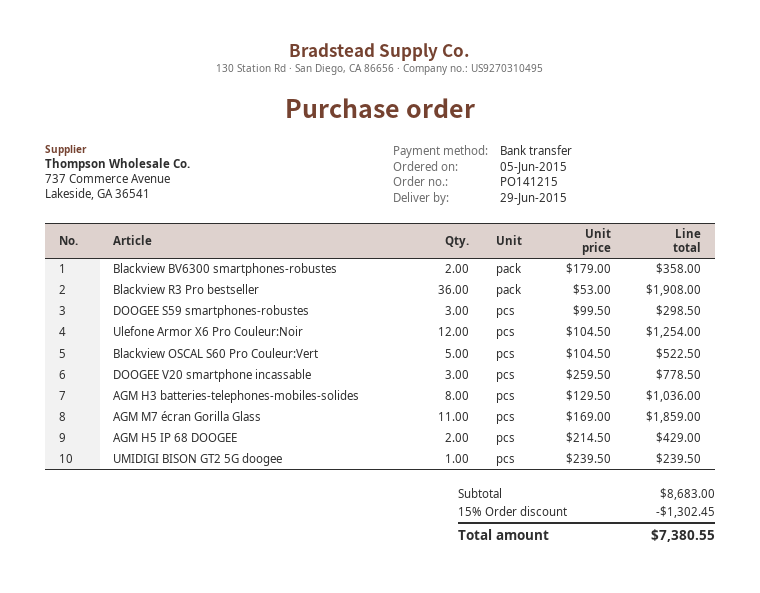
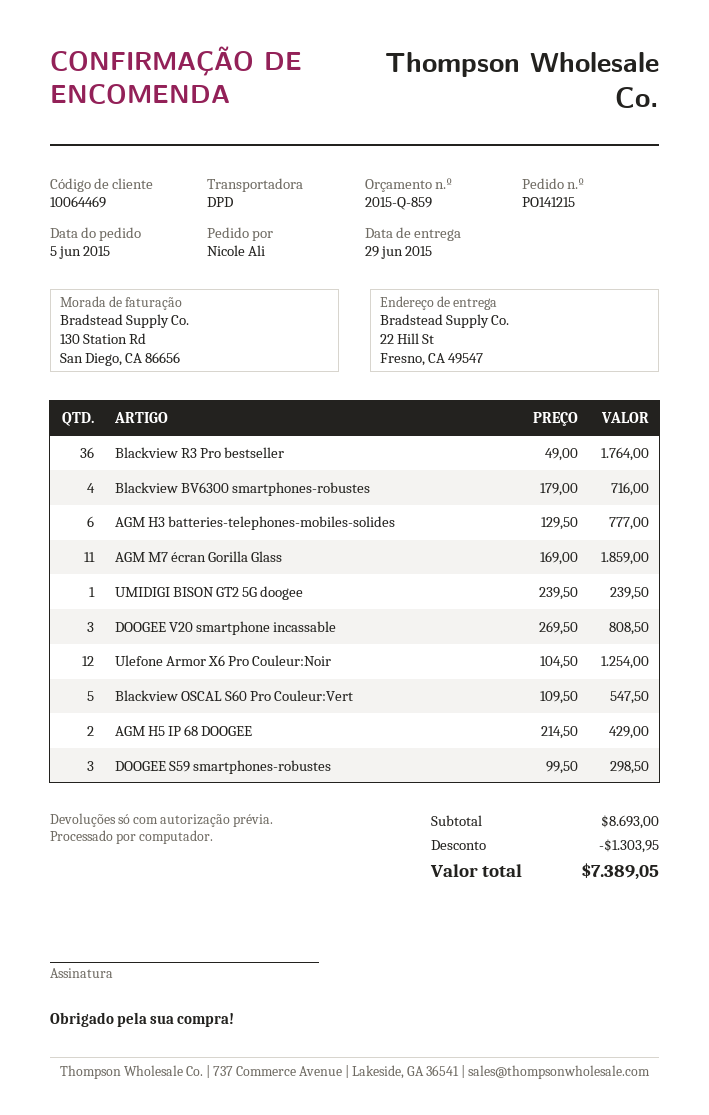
Blackview BV6300 smartphones-robustes: 2 x 179.00 = 358.00 -> 4 x 179.00 = 716.00
Blackview R3 Pro bestseller: 36 x 53.00 = 1908.00 -> 36 x 49.00 = 1764.00
Blackview OSCAL S60 Pro Couleur:Vert: 5 x 104.50 = 522.50 -> 5 x 109.50 = 547.50
DOOGEE V20 smartphone incassable: 3 x 259.50 = 778.50 -> 3 x 269.50 = 808.50
AGM H3 batteries-telephones-mobiles-solides: 8 x 129.50 = 1036.00 -> 6 x 129.50 = 777.00
subtotal: 8683.00 -> 8693.00
discount: 1302.45 -> 1303.95
total: 7380.55 -> 7389.05

